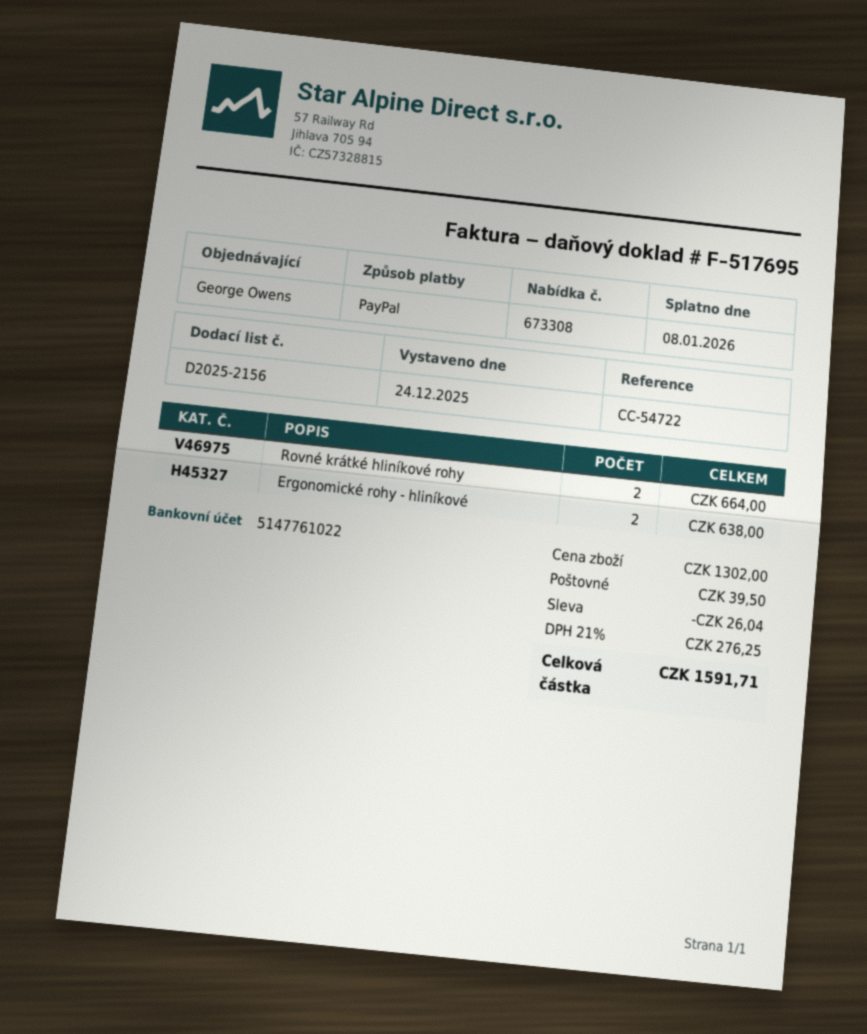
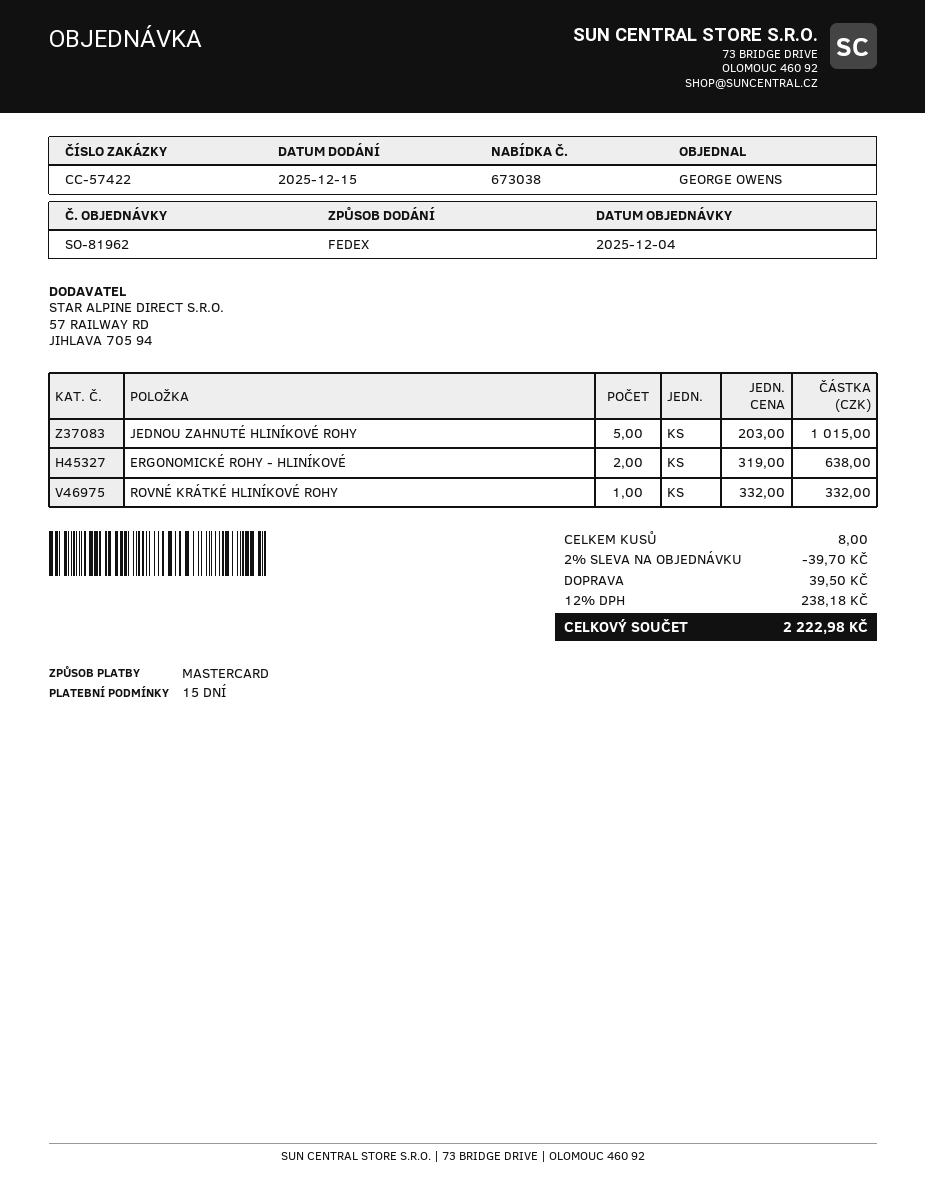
quote number: 673308 -> 673038
reference: CC-54722 -> CC-57422
payment method: PayPal -> Mastercard
Rovné krátké hliníkové rohy: 2 for 664.00 -> 1 for 332.00
JEDNOU ZAHNUTÉ HLINÍKOVÉ ROHY: none -> 5 for 1015.00
discount: 26.04 -> 39.70
tax: 21% = 276.25 -> 12% = 238.18
total: 1591.71 -> 2222.98

